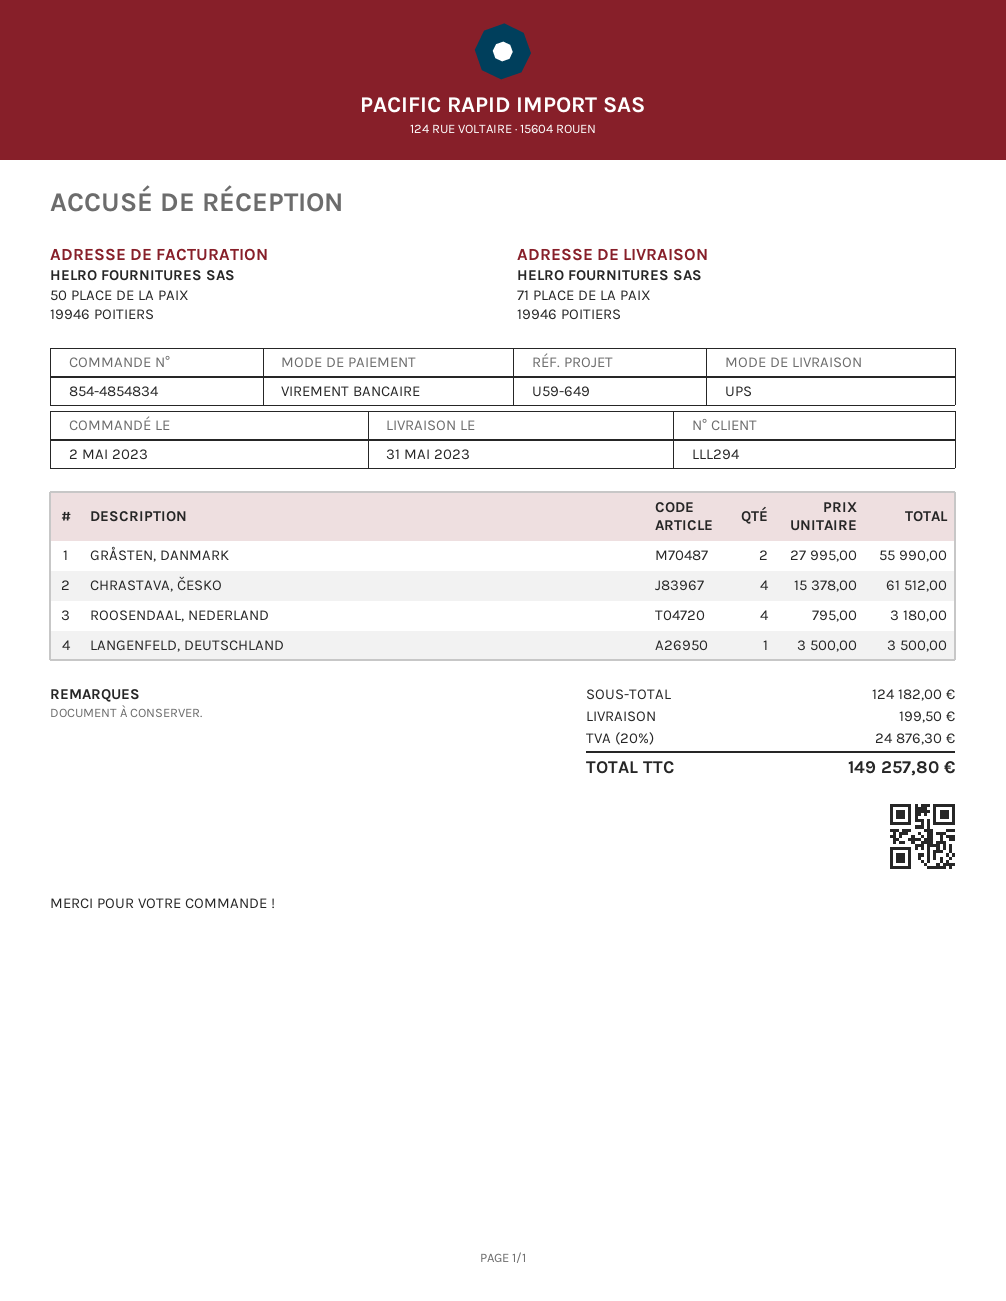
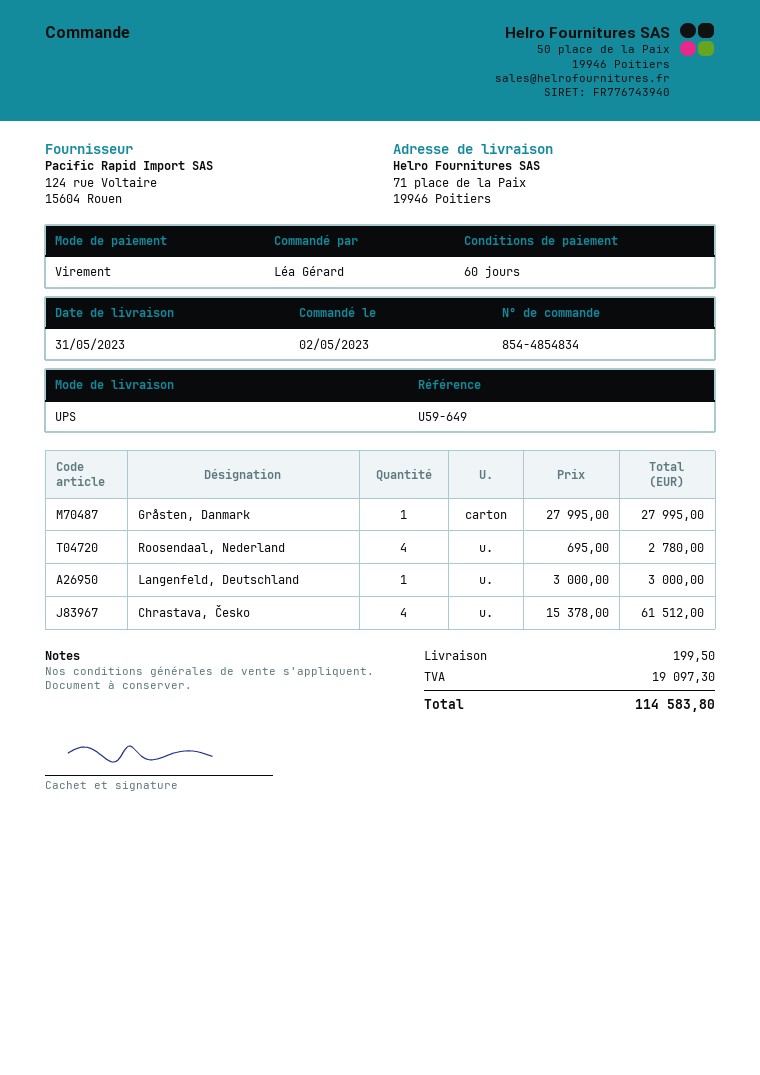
GRÅSTEN, DANMARK: 2 x 27995.00 = 55990.00 -> 1 x 27995.00 = 27995.00
ROOSENDAAL, NEDERLAND: 4 x 795.00 = 3180.00 -> 4 x 695.00 = 2780.00
LANGENFELD, DEUTSCHLAND: 1 x 3500.00 = 3500.00 -> 1 x 3000.00 = 3000.00
tax: 24876.30 -> 19097.30
total: 149257.80 -> 114583.80

